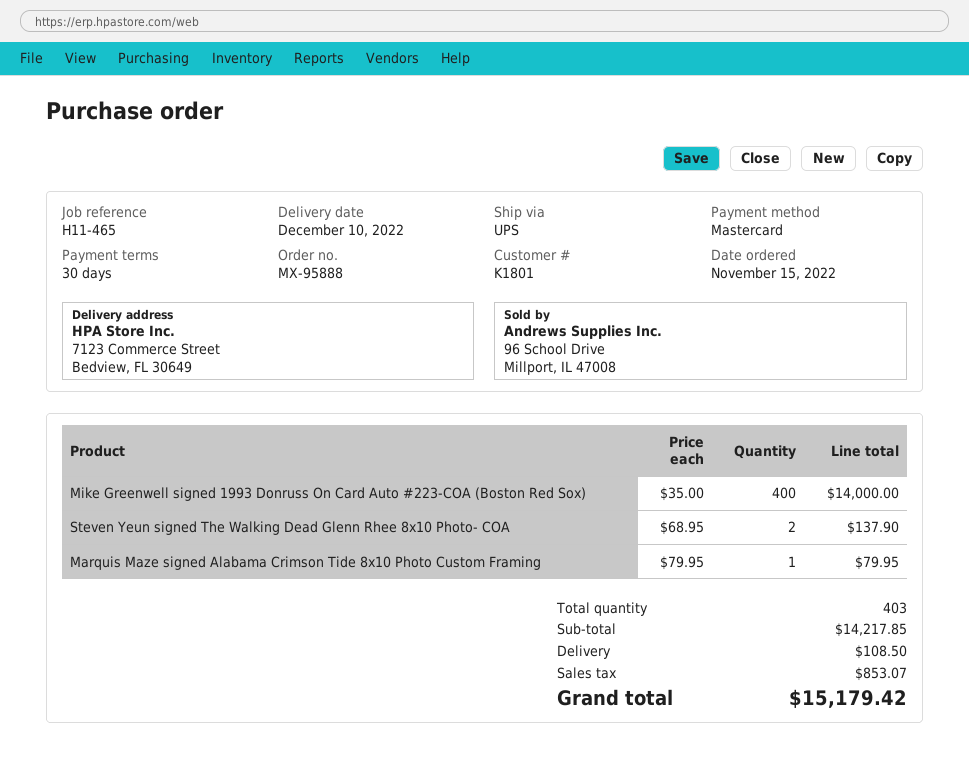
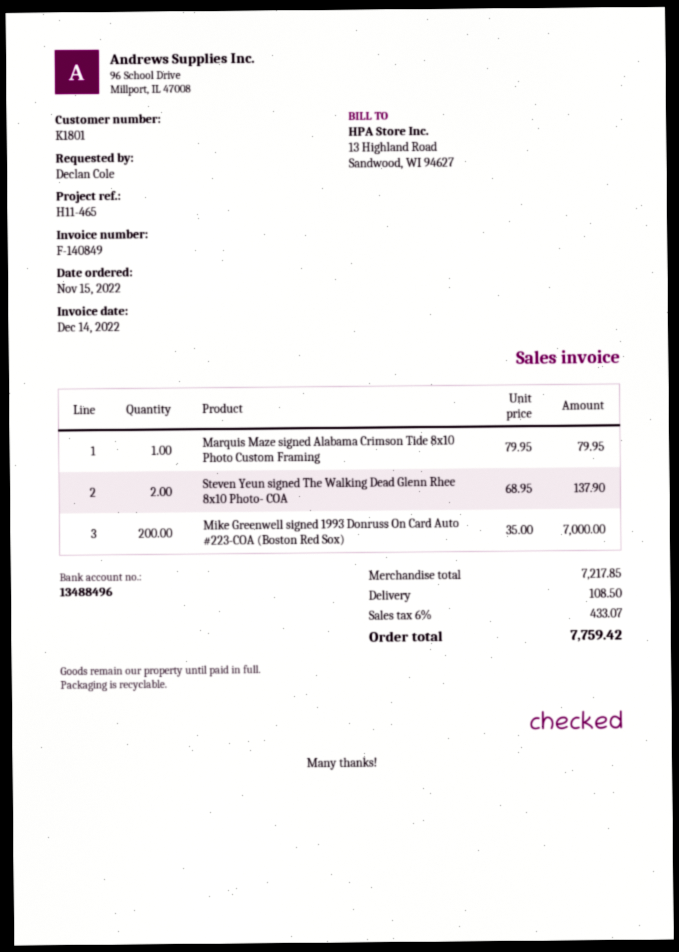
Mike Greenwell signed 1993 Donruss On Card Auto #223-COA (Boston Red Sox): 400 x 35.00 = 14000.00 -> 200 x 35.00 = 7000.00
subtotal: 14217.85 -> 7217.85
tax: 853.07 -> 433.07
total: 15179.42 -> 7759.42

